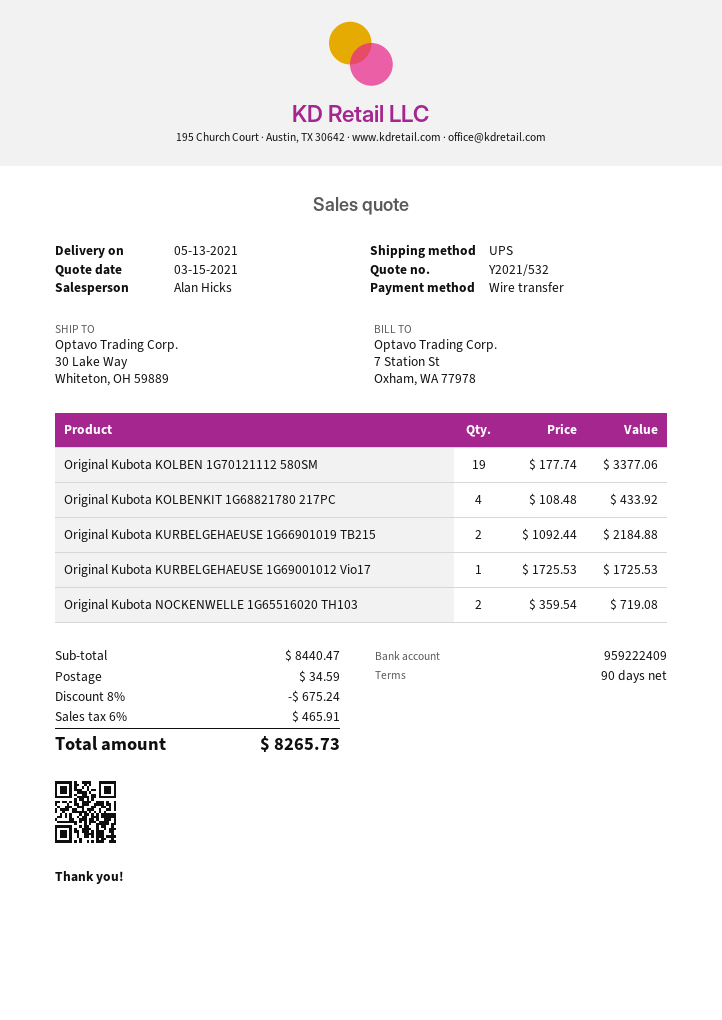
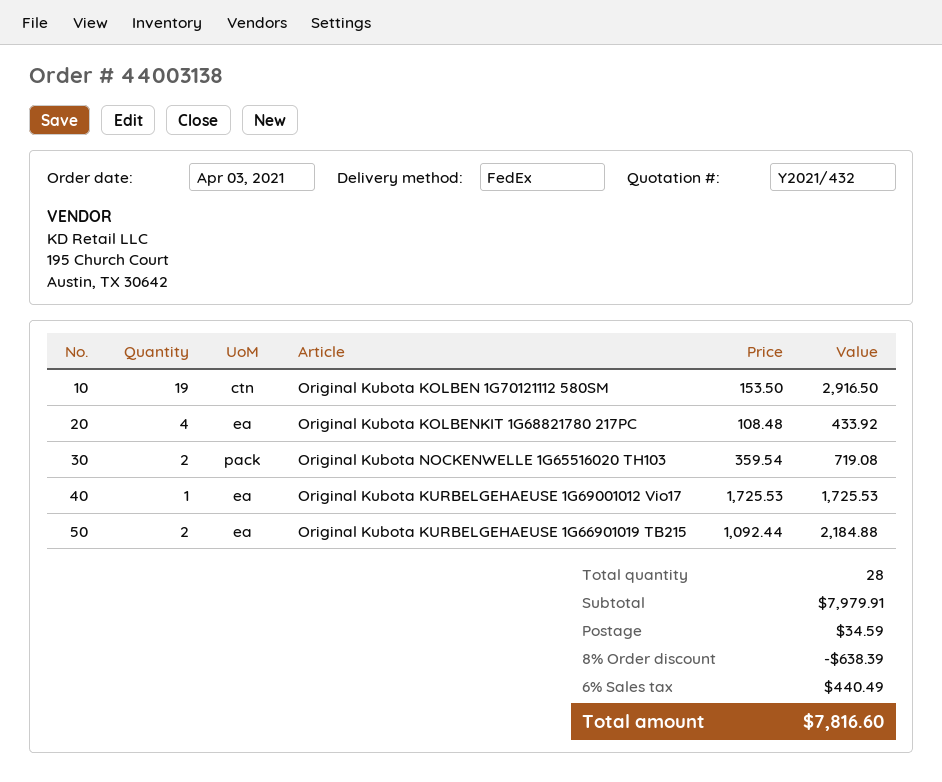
quote number: Y2021/532 -> Y2021/432
shipping method: UPS -> FedEx
Original Kubota KOLBEN 1G70121112 580SM: 19 x 177.74 = 3377.06 -> 19 x 153.50 = 2916.50
subtotal: 8440.47 -> 7979.91
discount: 8% = 675.24 -> 8% = 638.39
tax: 6% = 465.91 -> 6% = 440.49
total: 8265.73 -> 7816.60

